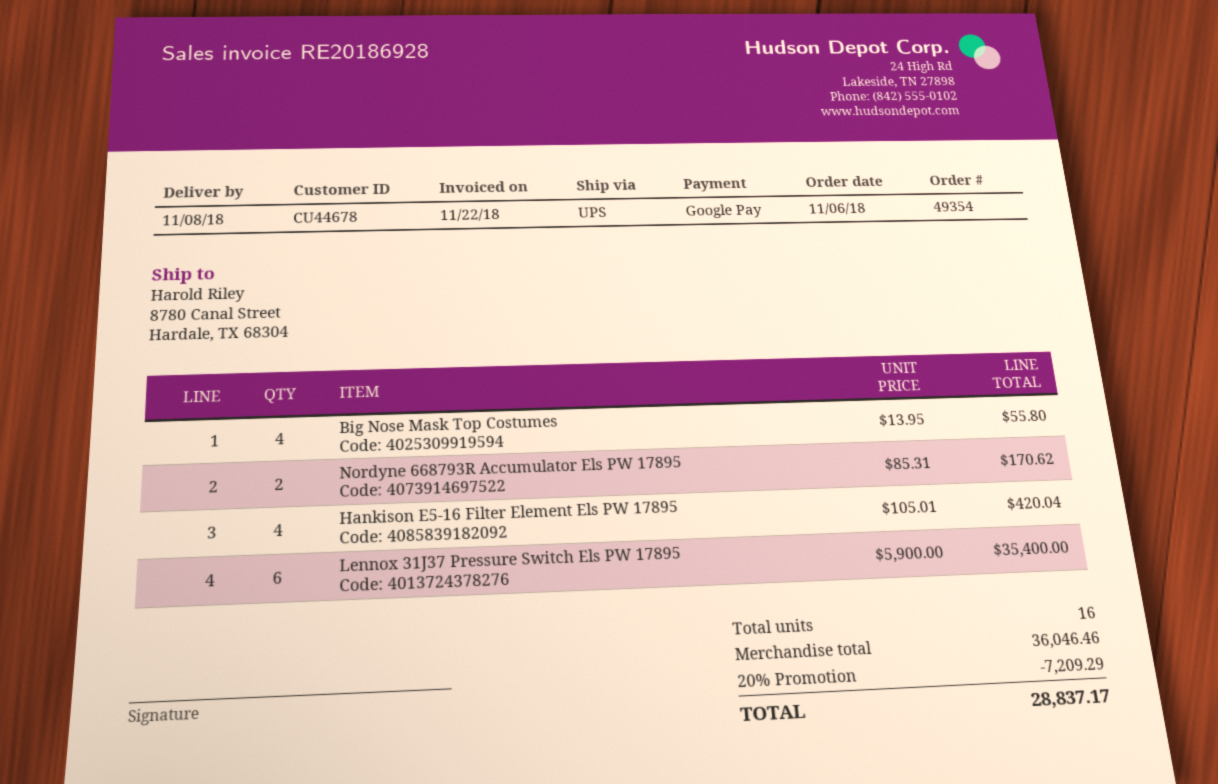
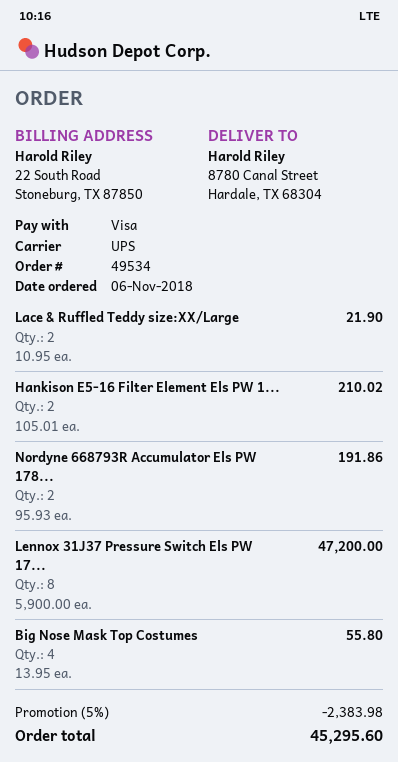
order number: 49354 -> 49534
payment method: Google Pay -> Visa
Nordyne 668793R Accumulator Els PW 17895: 2 x 85.31 = 170.62 -> 2 x 95.93 = 191.86
Hankison E5-16 Filter Element Els PW 17895: 4 x 105.01 = 420.04 -> 2 x 105.01 = 210.02
Lennox 31J37 Pressure Switch Els PW 17895: 6 x 5900.00 = 35400.00 -> 8 x 5900.00 = 47200.00
Lace & Ruffled Teddy size:XX/Large: none -> 2 x 10.95 = 21.90
discount: 20% = 7209.29 -> 5% = 2383.98
total: 28837.17 -> 45295.60

